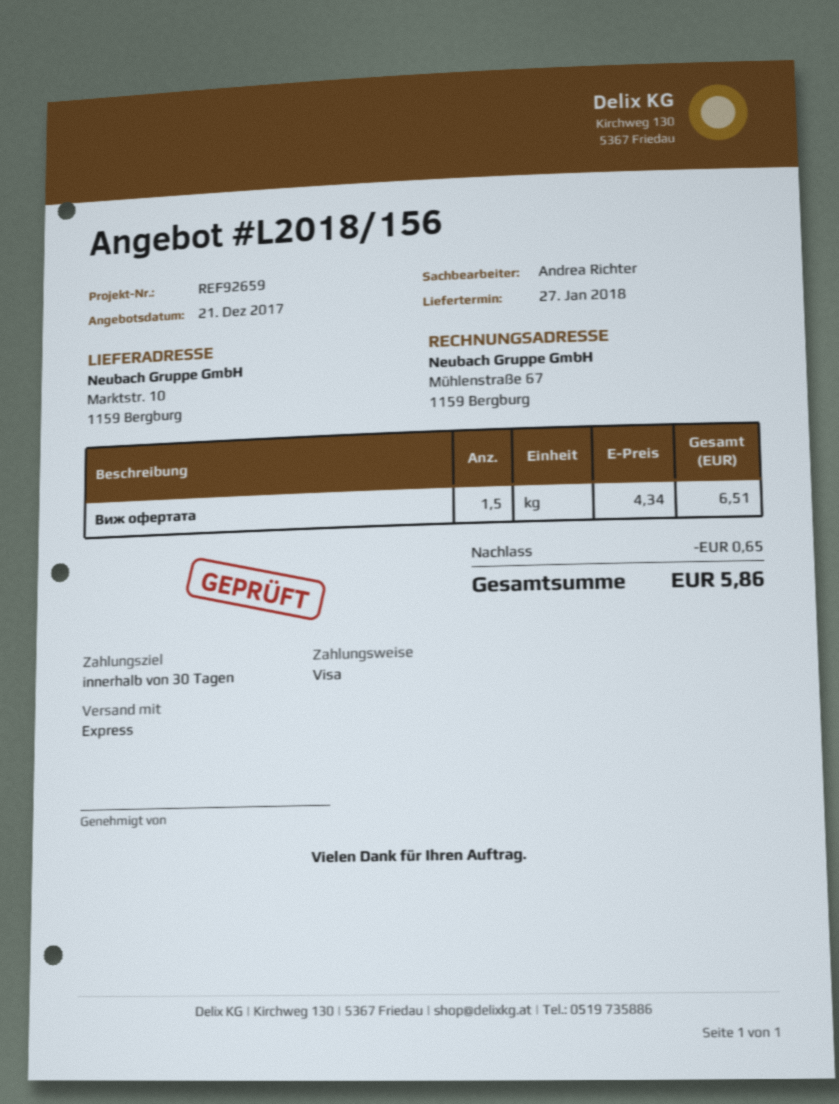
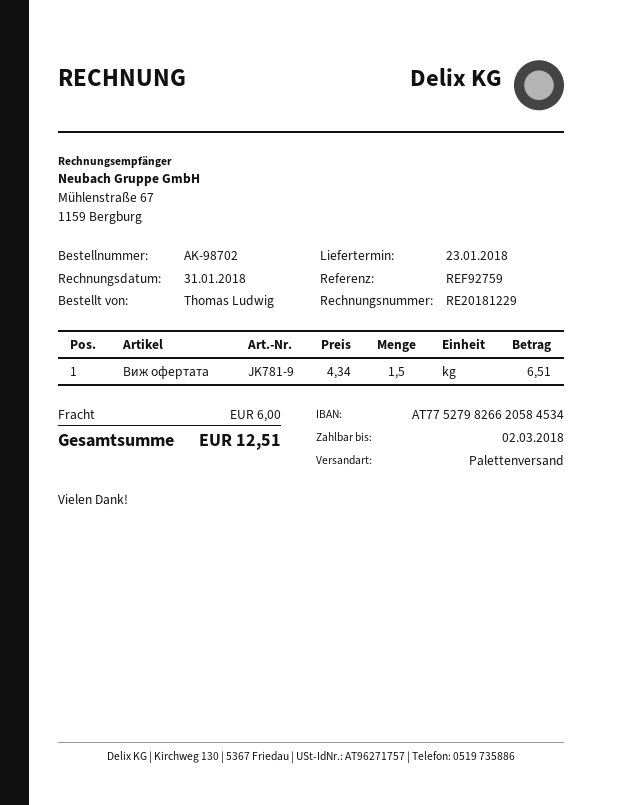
delivery date: 2018-01-27 -> 2018-01-23
reference: REF92659 -> REF92759
shipping method: express -> pallet freight
discount: 0.65 -> none
shipping: none -> 6.00
total: 5.86 -> 12.51

